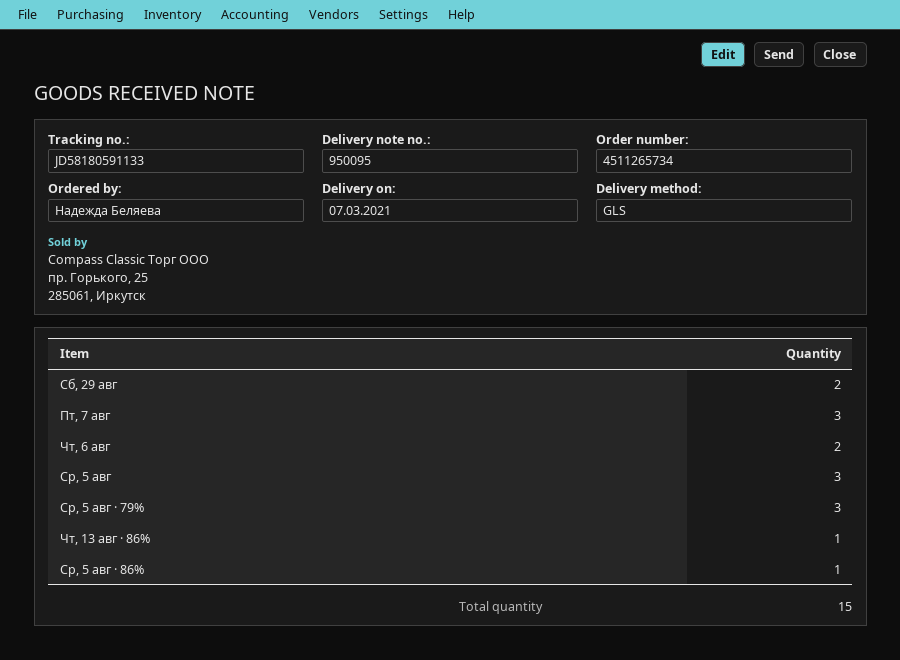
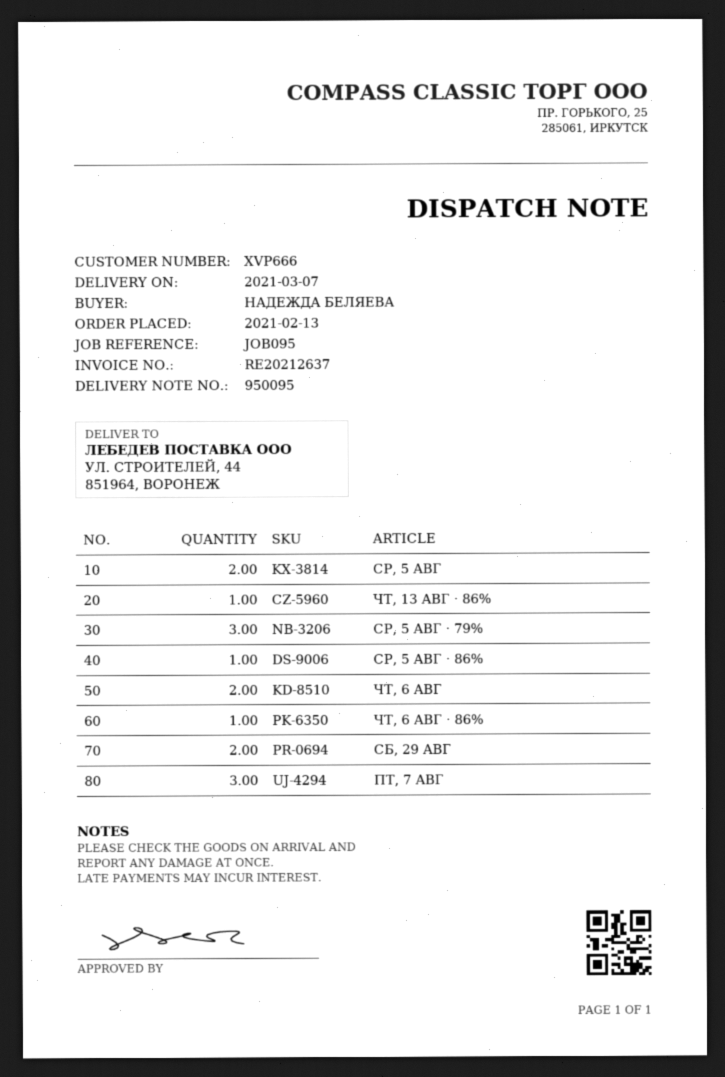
Ср, 5 авг: 3 -> 2
ЧТ, 6 АВГ · 86%: none -> 1

